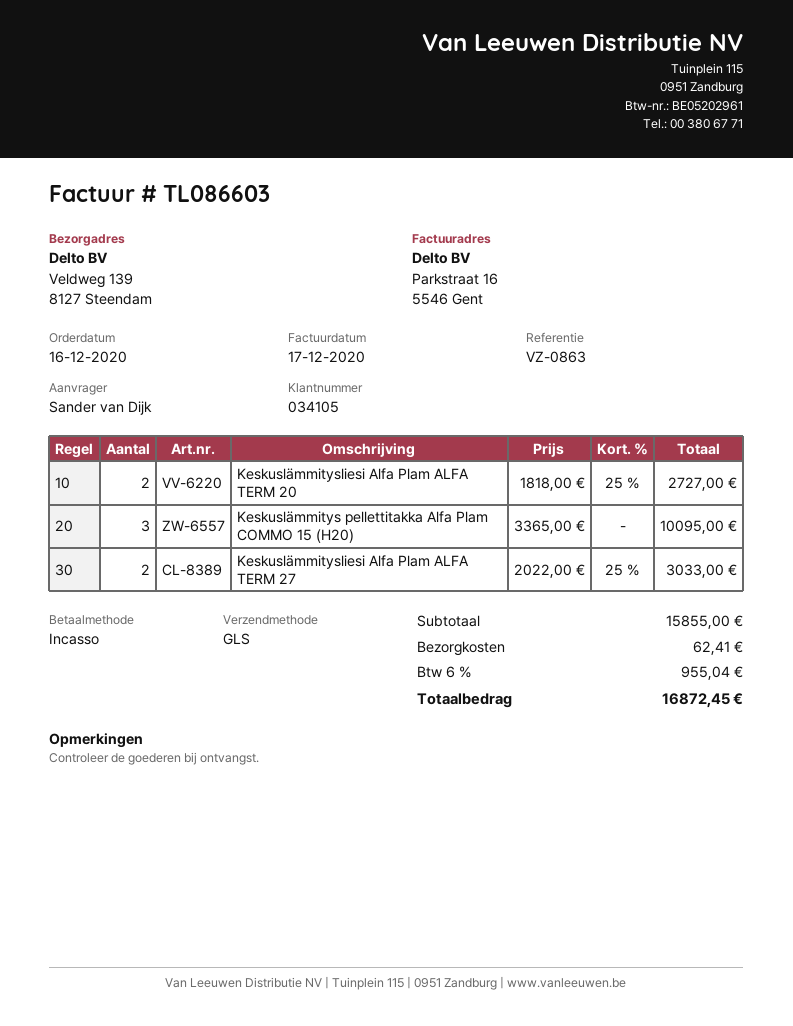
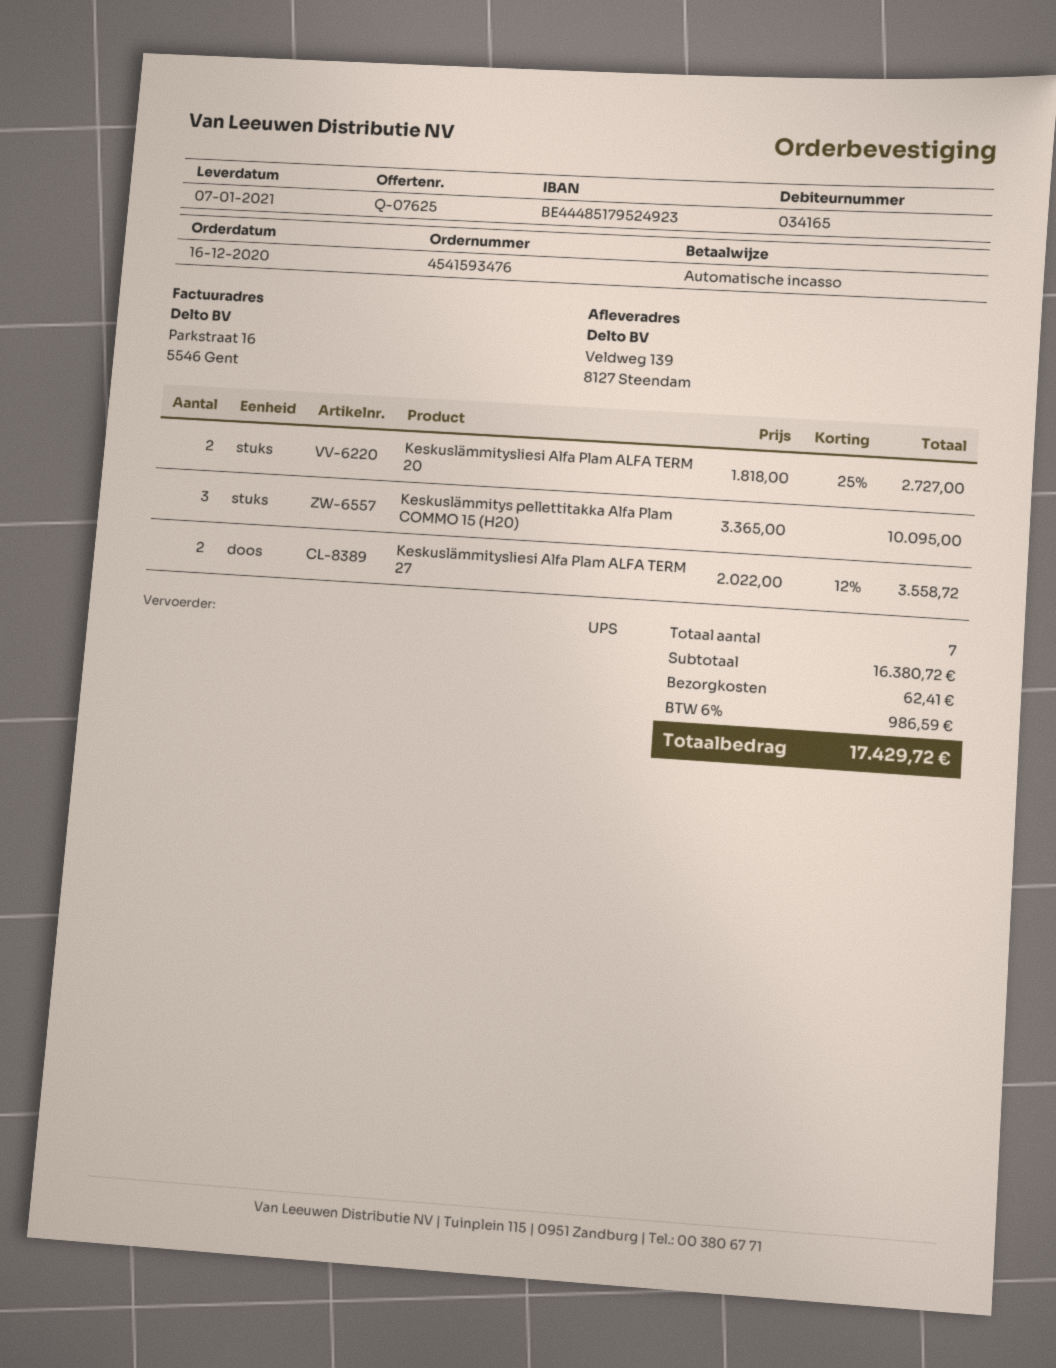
customer number: 034105 -> 034165
shipping method: GLS -> UPS
Keskuslämmitysliesi Alfa Plam ALFA TERM 27: 2 x 2022.00 - 25% = 3033.00 -> 2 x 2022.00 - 12% = 3558.72
subtotal: 15855.00 -> 16380.72
tax: 6% = 955.04 -> 6% = 986.59
total: 16872.45 -> 17429.72

